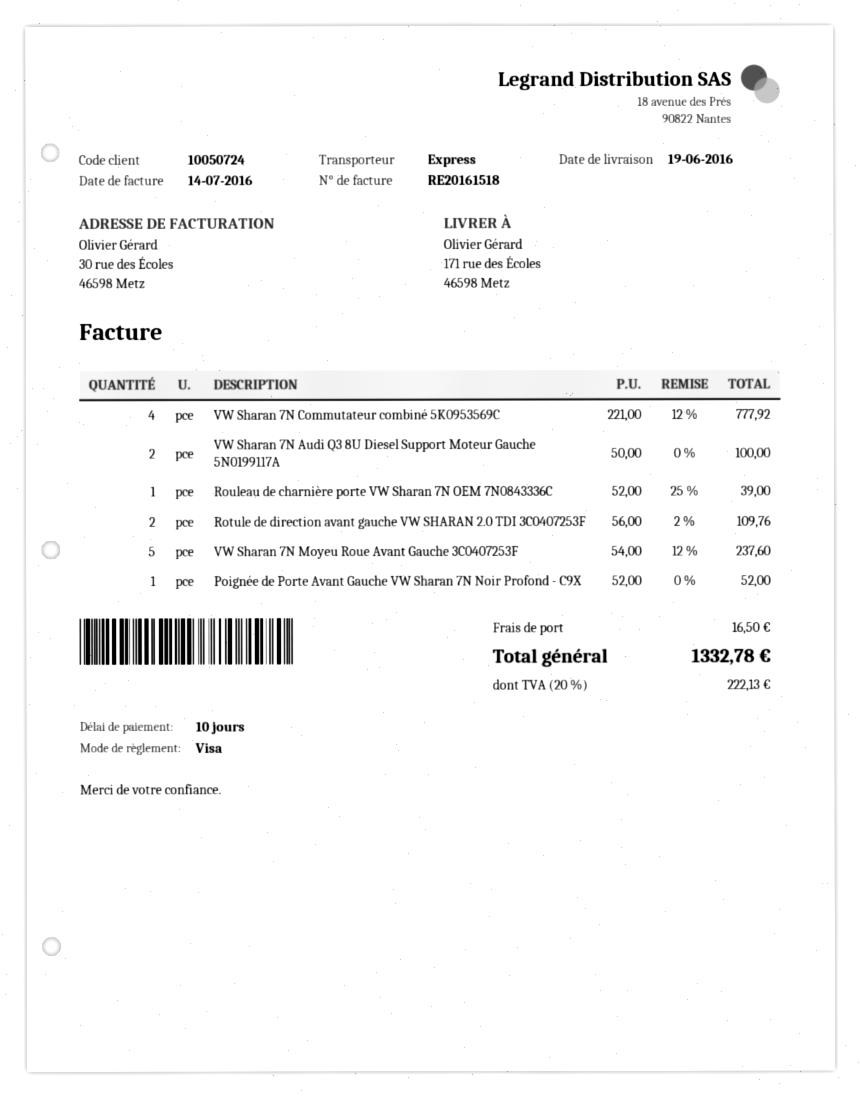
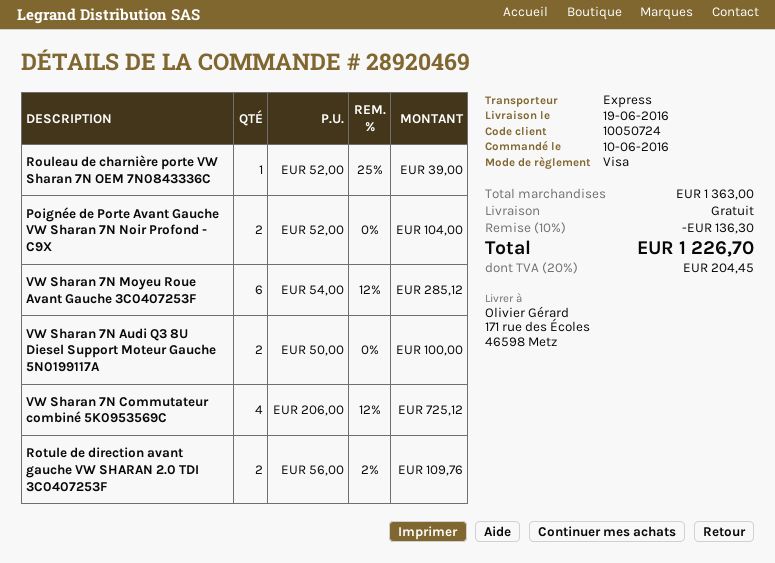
VW Sharan 7N Commutateur combiné 5K0953569C: 4 x 221.00 - 12% = 777.92 -> 4 x 206.00 - 12% = 725.12
VW Sharan 7N Moyeu Roue Avant Gauche 3C0407253F: 5 x 54.00 - 12% = 237.60 -> 6 x 54.00 - 12% = 285.12
Poignée de Porte Avant Gauche VW Sharan 7N Noir Profond - C9X: 1 x 52.00 = 52.00 -> 2 x 52.00 = 104.00
discount: none -> 10% = 136.30
shipping: 16.50 -> 0.00
tax: 20% = 222.13 -> 20% = 204.45
total: 1332.78 -> 1226.70

